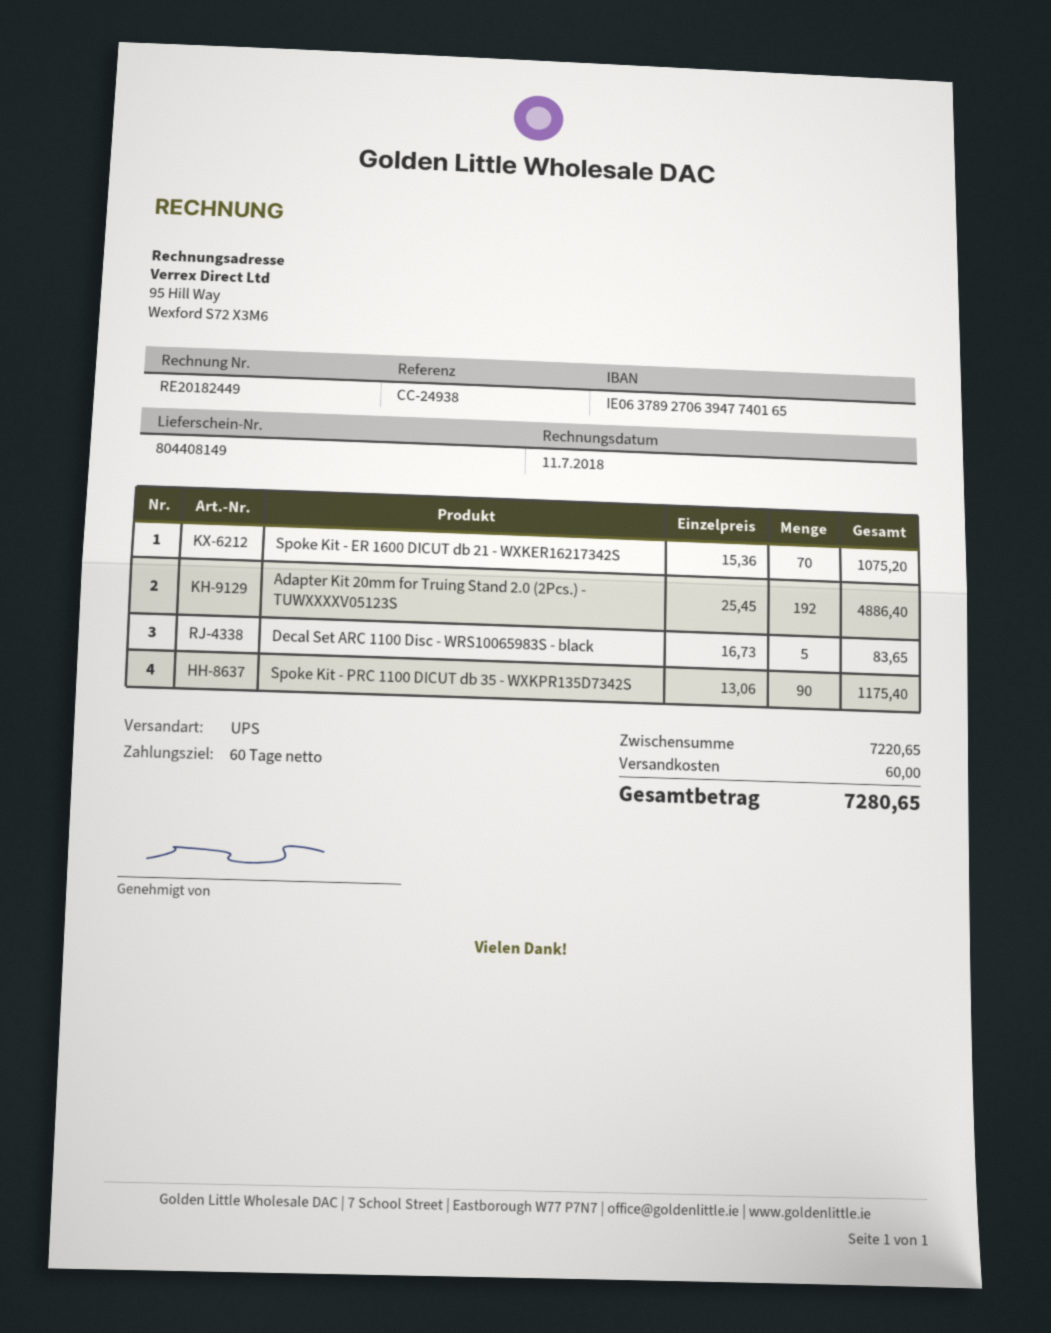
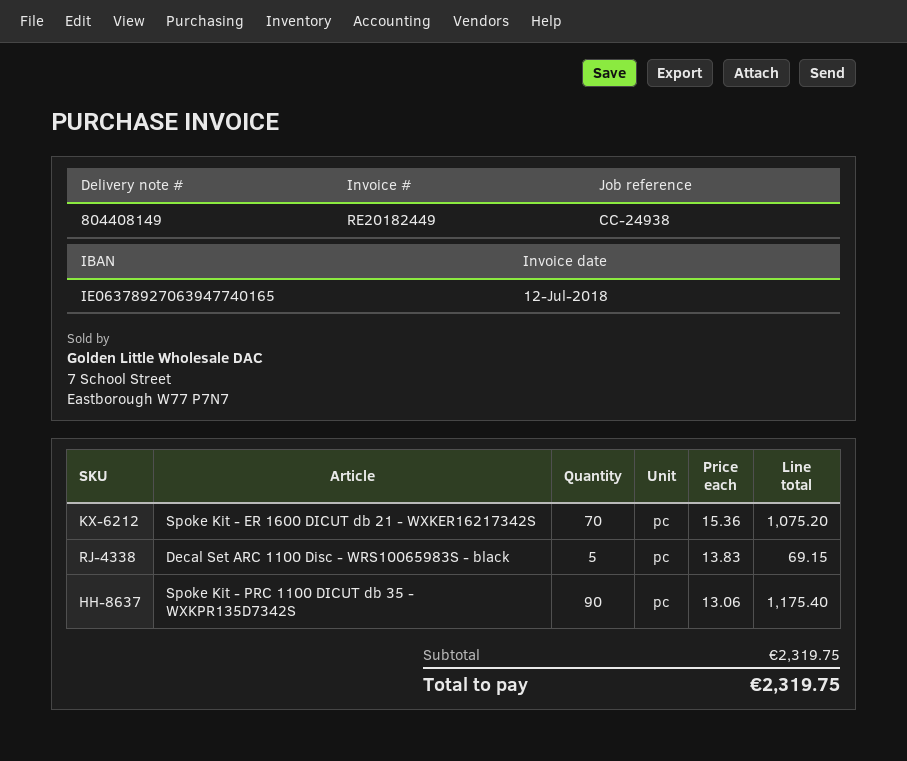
invoice date: 2018-07-11 -> 2018-07-12
Adapter Kit 20mm for Truing Stand 2.0 (2Pcs.) - TUWXXXXV05123S: 192 x 25.45 = 4886.40 -> none
Decal Set ARC 1100 Disc - WRS10065983S - black: 5 x 16.73 = 83.65 -> 5 x 13.83 = 69.15
subtotal: 7220.65 -> 2319.75
shipping: 60.00 -> none
total: 7280.65 -> 2319.75

